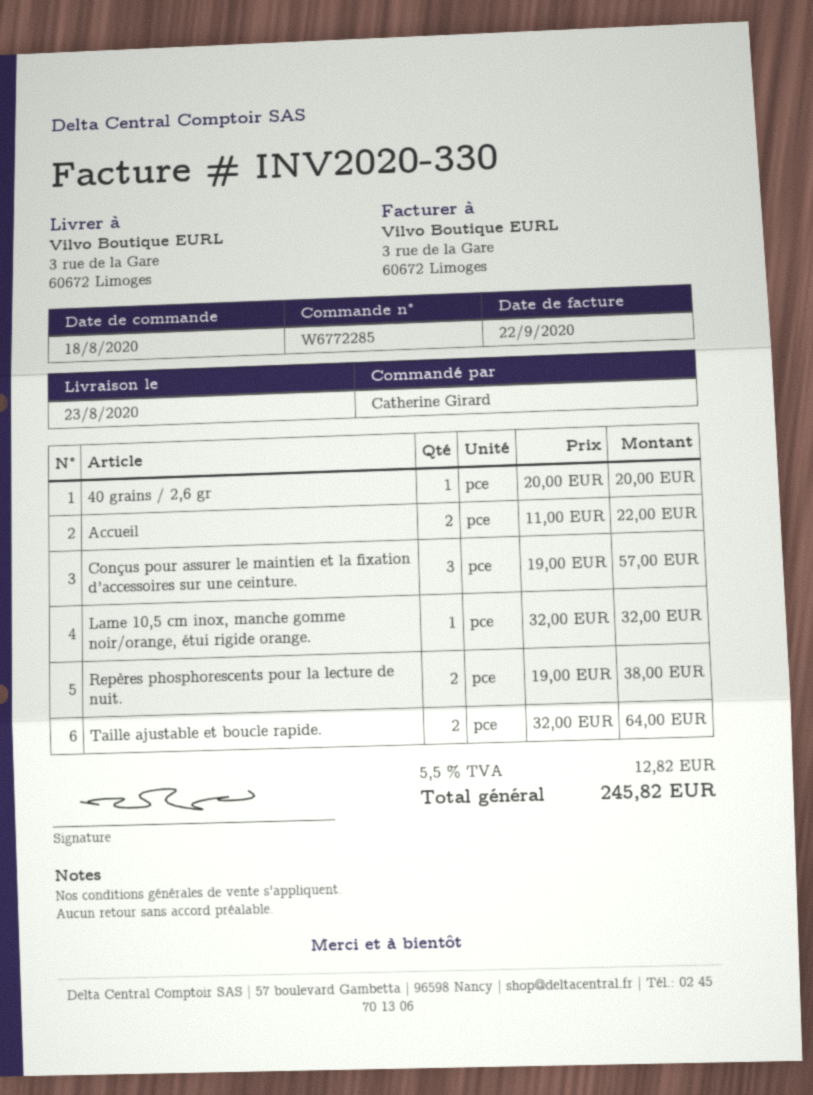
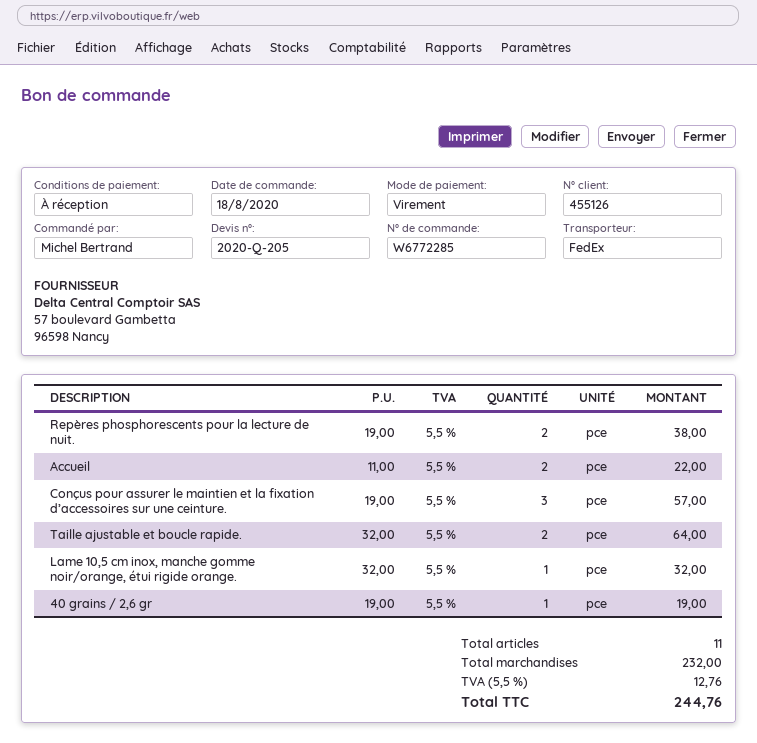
ordered by: Catherine Girard -> Michel Bertrand
40 grains / 2,6 gr: 1 x 20.00 = 20.00 -> 1 x 19.00 = 19.00
tax: 5.5% = 12.82 -> 5.5% = 12.76
total: 245.82 -> 244.76

